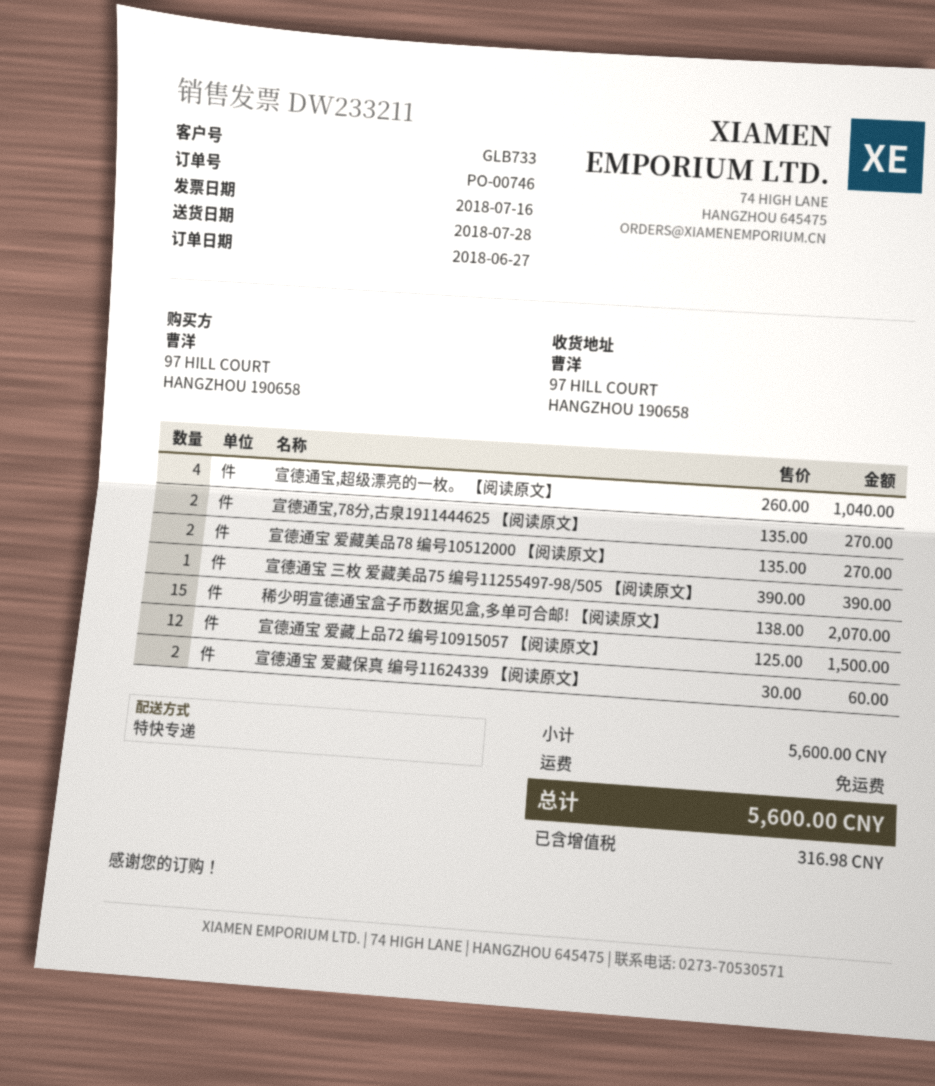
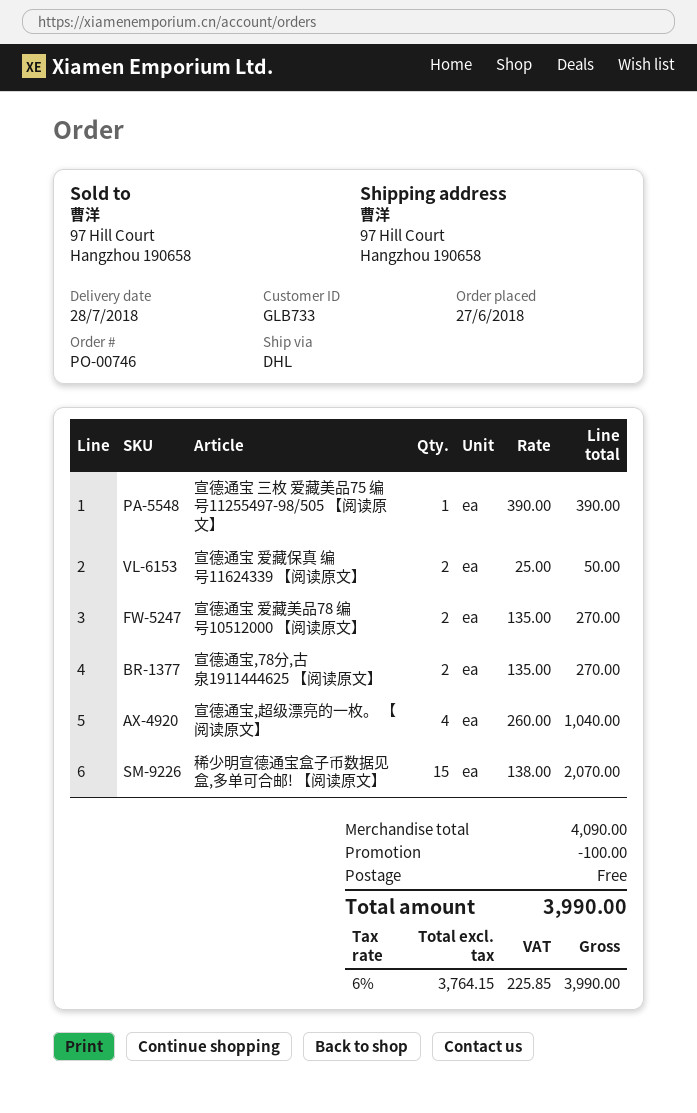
shipping method: express -> DHL
宣德通宝 爱藏上品72 编号10915057 【阅读原文】: 12 x 125.00 = 1500.00 -> none
宣德通宝 爱藏保真 编号11624339 【阅读原文】: 2 x 30.00 = 60.00 -> 2 x 25.00 = 50.00
subtotal: 5600.00 -> 4090.00
discount: none -> 100.00
tax: 316.98 -> 225.85
total: 5600.00 -> 3990.00

